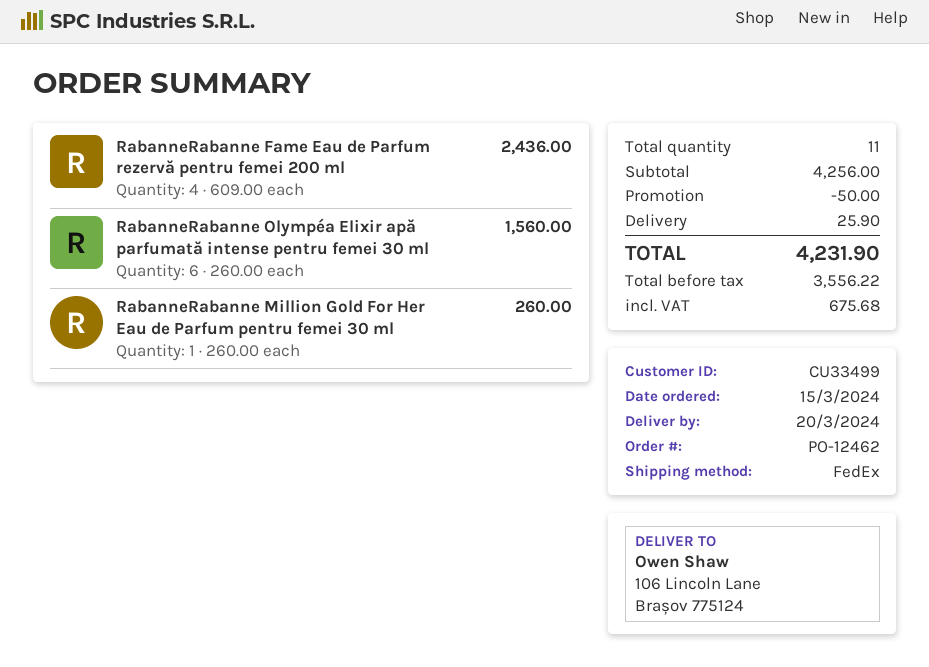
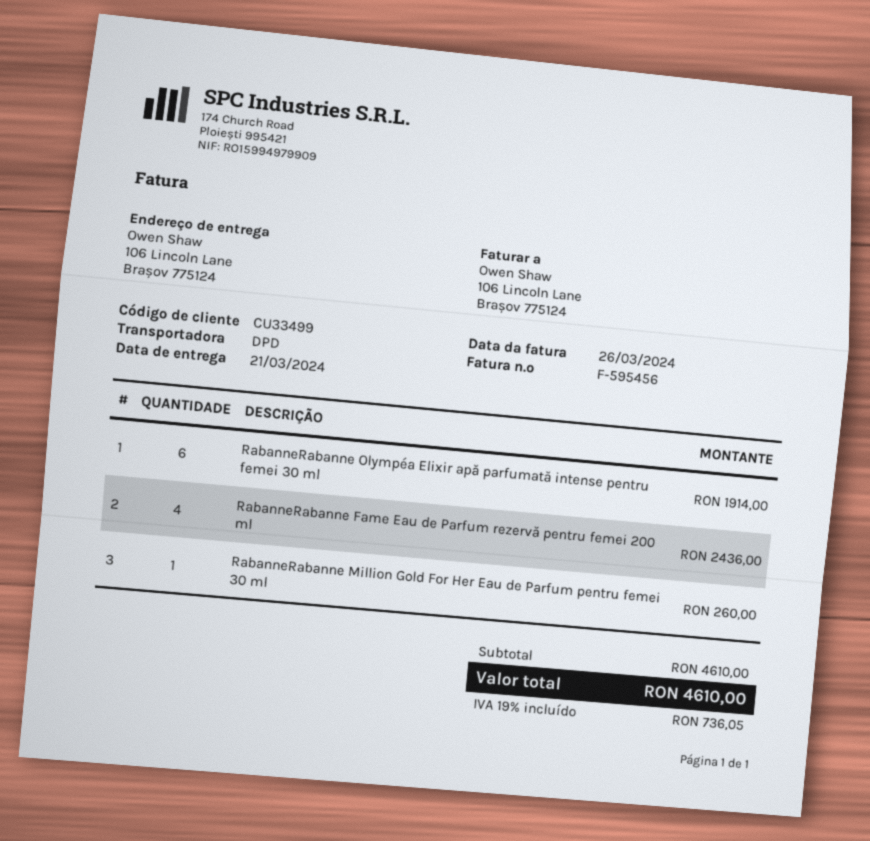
delivery date: 2024-03-20 -> 2024-03-21
shipping method: FedEx -> DPD
RabanneRabanne Olympéa Elixir apă parfumată intense pentru femei 30 ml: 6 for 1560.00 -> 6 for 1914.00
subtotal: 4256.00 -> 4610.00
discount: 50.00 -> none
shipping: 25.90 -> none
tax: 675.68 -> 736.05
total: 4231.90 -> 4610.00

